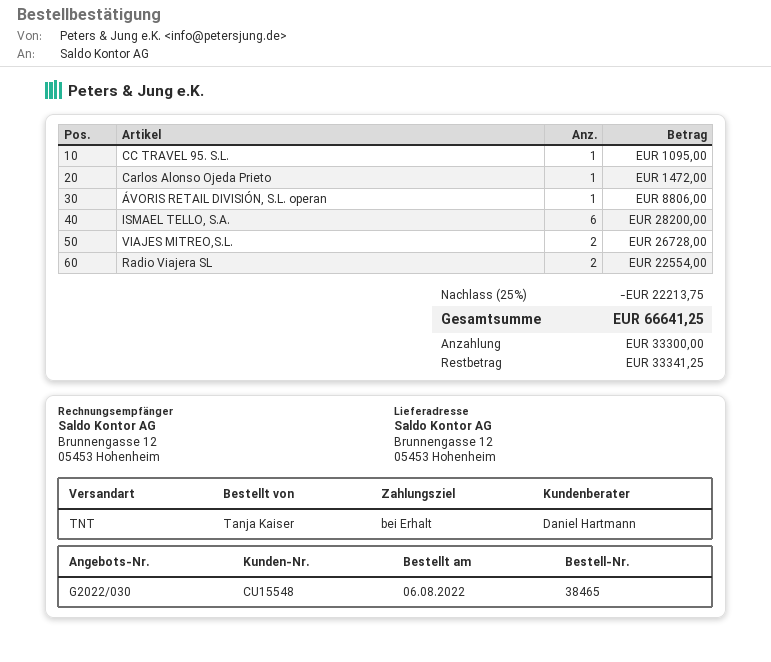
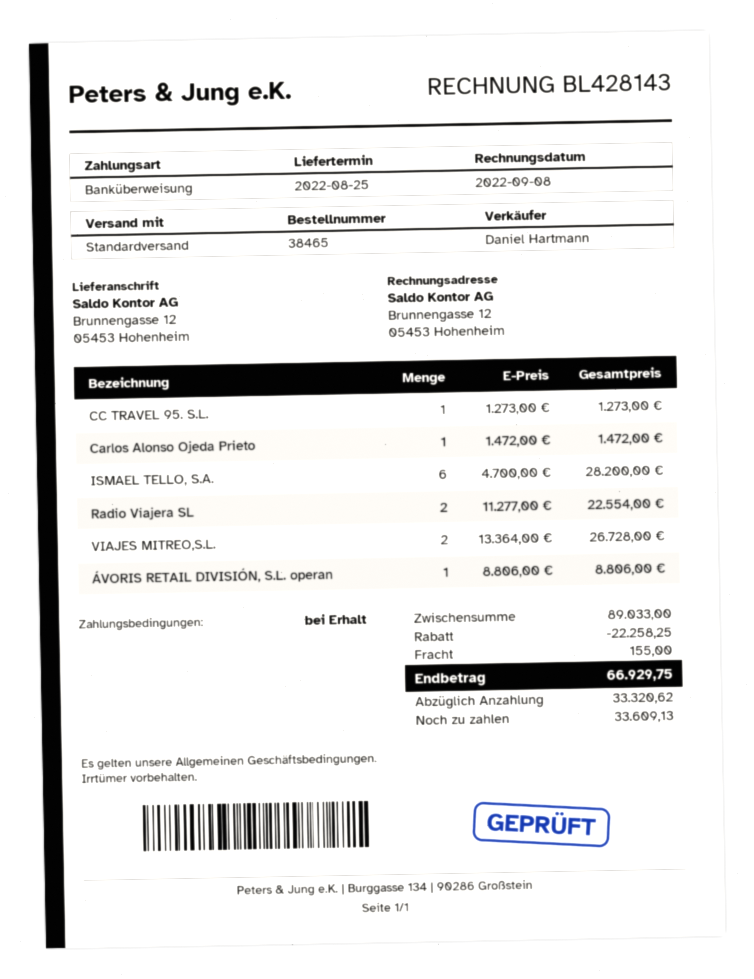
shipping method: TNT -> standard
CC TRAVEL 95. S.L.: 1 for 1095.00 -> 1 for 1273.00
discount: 22213.75 -> 22258.25
shipping: none -> 155.00
total: 66641.25 -> 66929.75
deposit: 33300.00 -> 33320.62
balance: 33341.25 -> 33609.13

